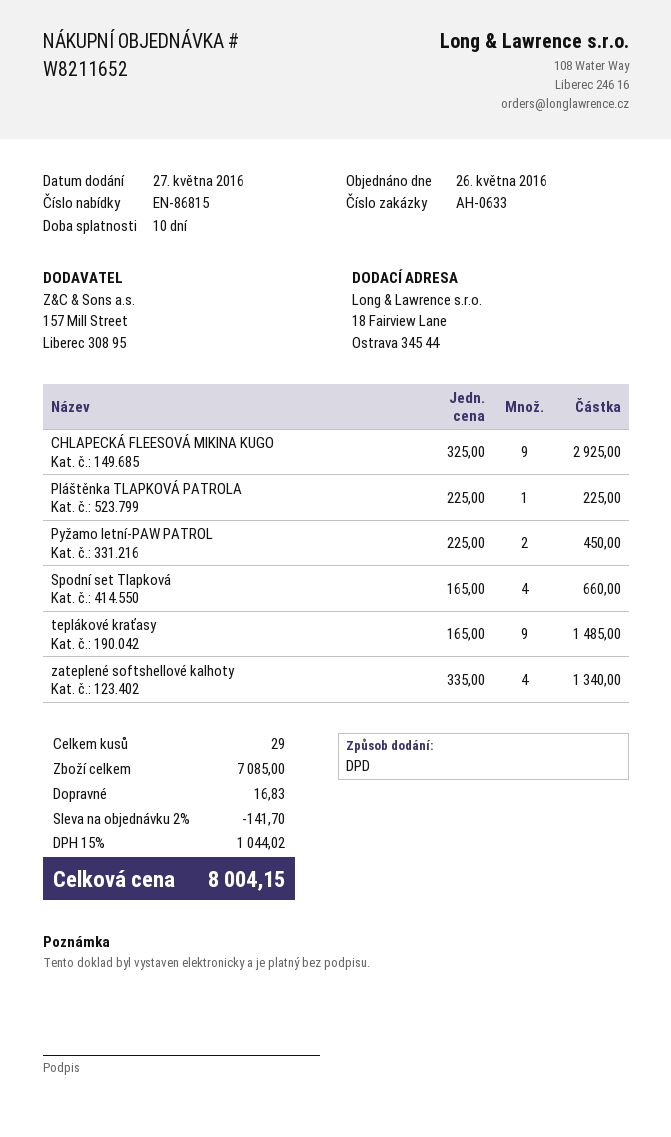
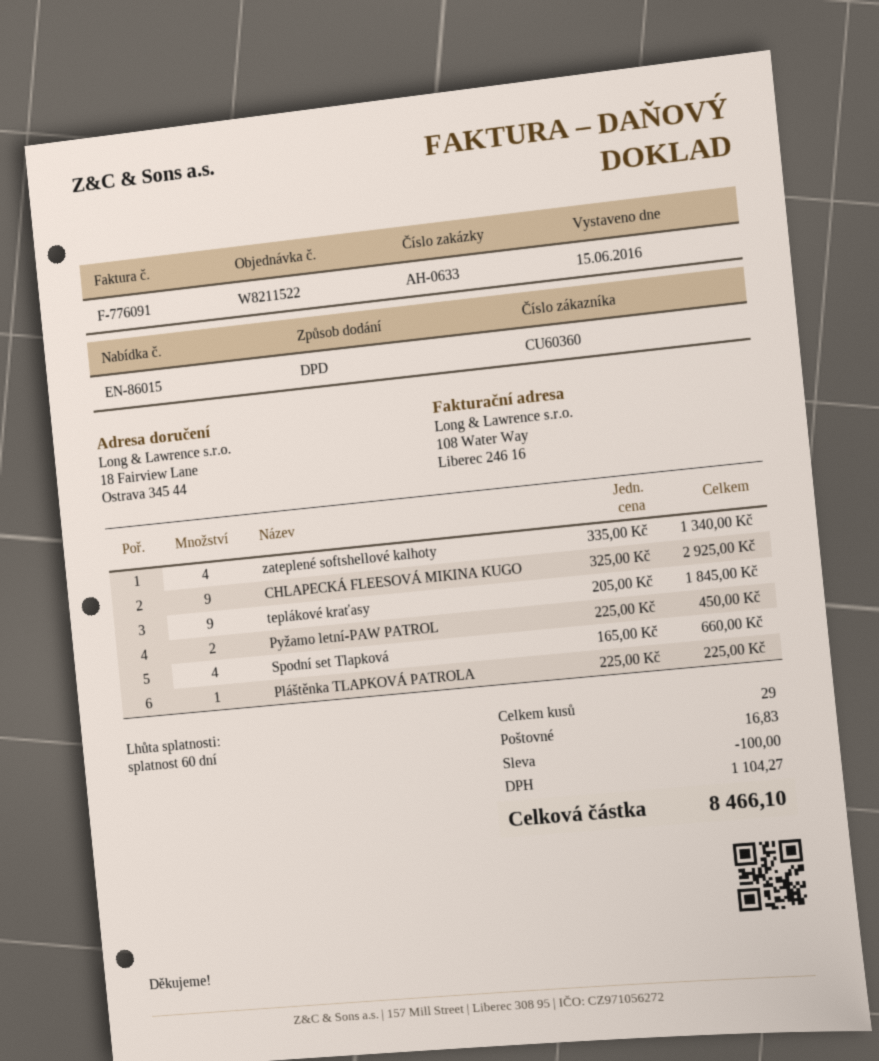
quote number: EN-86815 -> EN-86015
order number: W8211652 -> W8211522
payment terms: 10 days -> 60 days
teplákové kraťasy: 9 x 165.00 = 1485.00 -> 9 x 205.00 = 1845.00
discount: 141.70 -> 100.00
tax: 1044.02 -> 1104.27
total: 8004.15 -> 8466.10

